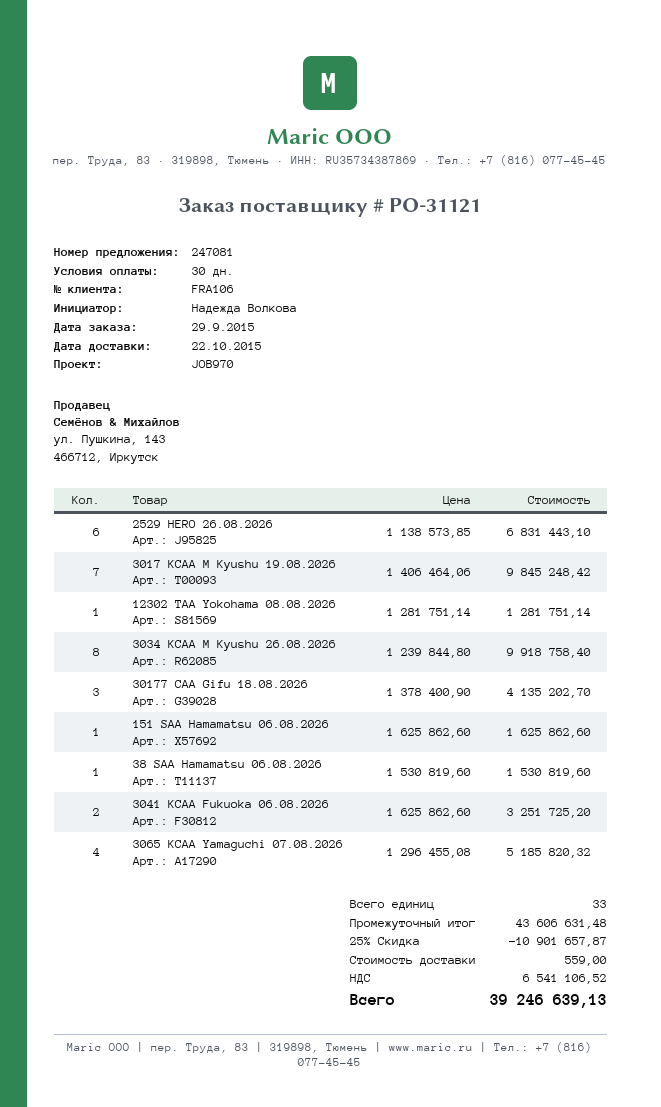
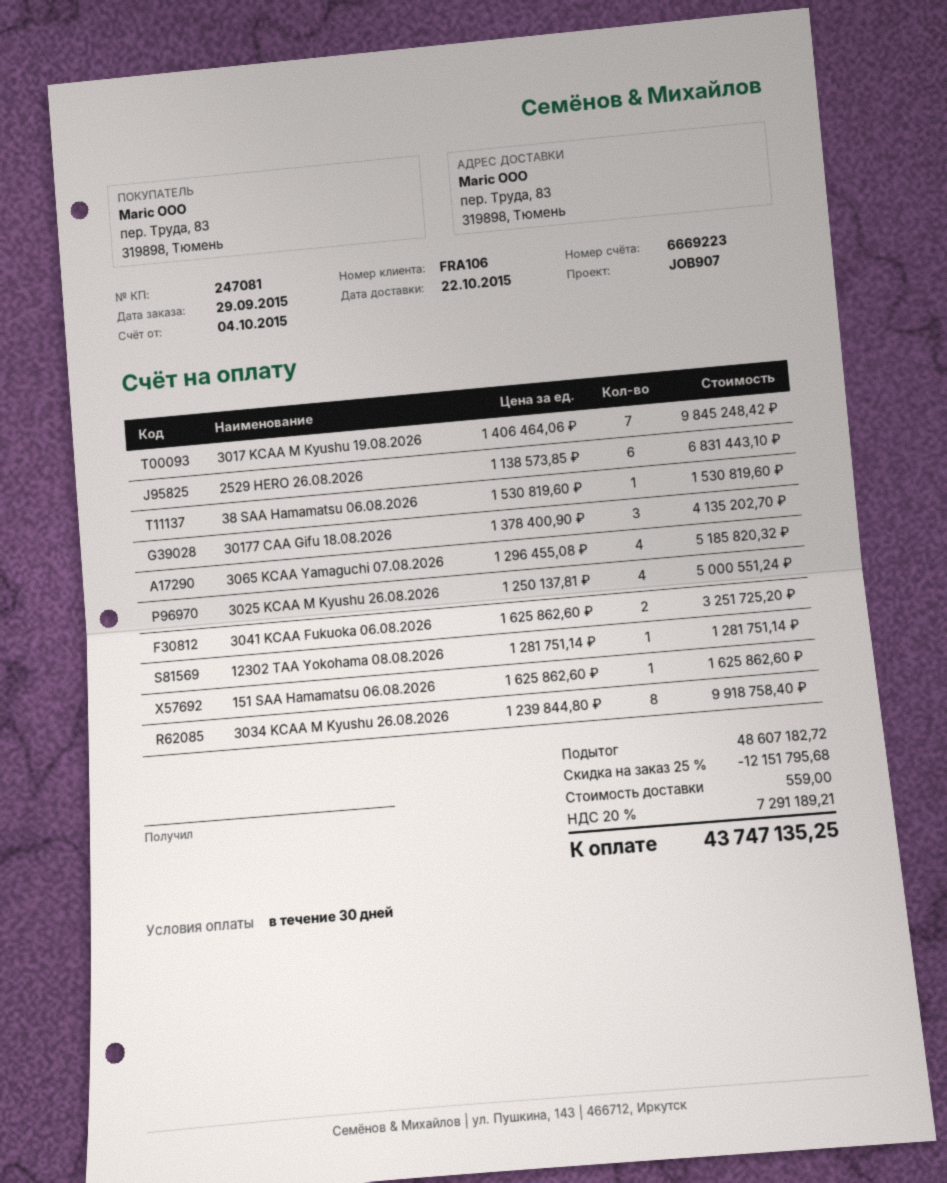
reference: JOB970 -> JOB907
3025 KCAA M Kyushu 26.08.2026: none -> 4 x 1250137.81 = 5000551.24
subtotal: 43606631.48 -> 48607182.72
discount: 25% = 10901657.87 -> 25% = 12151795.68
tax: 6541106.52 -> 7291189.21
total: 39246639.13 -> 43747135.25

